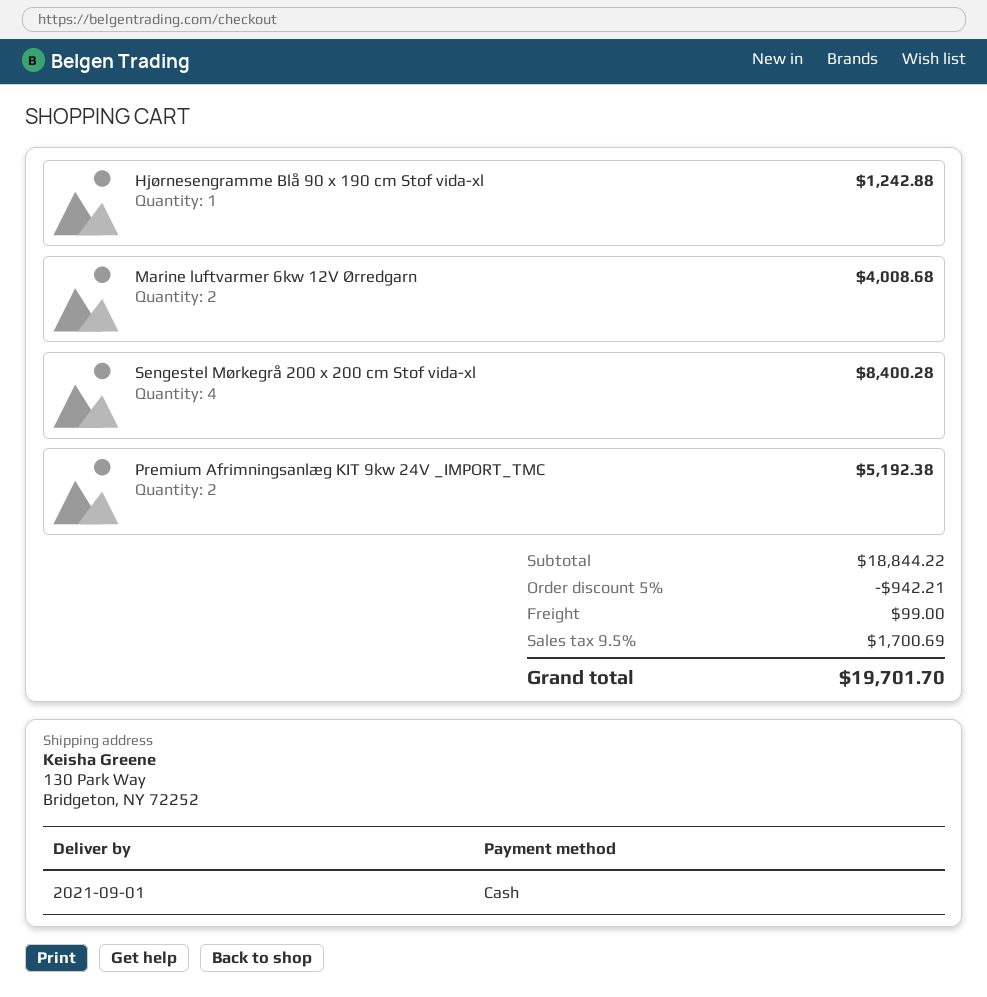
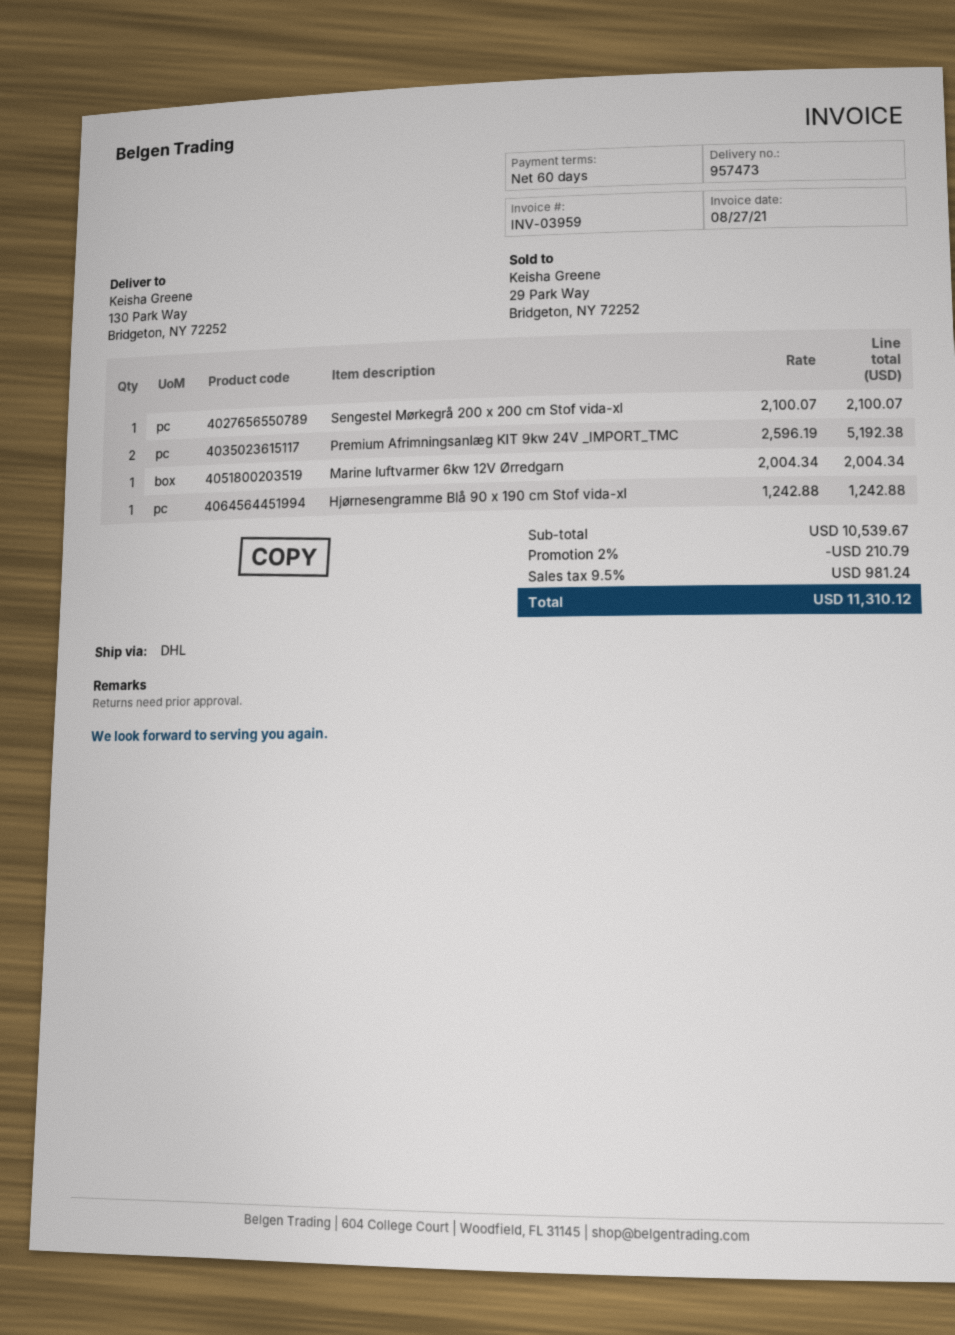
Marine luftvarmer 6kw 12V Ørredgarn: 2 for 4008.68 -> 1 for 2004.34
Sengestel Mørkegrå 200 x 200 cm Stof vida-xl: 4 for 8400.28 -> 1 for 2100.07
subtotal: 18844.22 -> 10539.67
discount: 5% = 942.21 -> 2% = 210.79
shipping: 99.00 -> none
tax: 9.5% = 1700.69 -> 9.5% = 981.24
total: 19701.70 -> 11310.12

